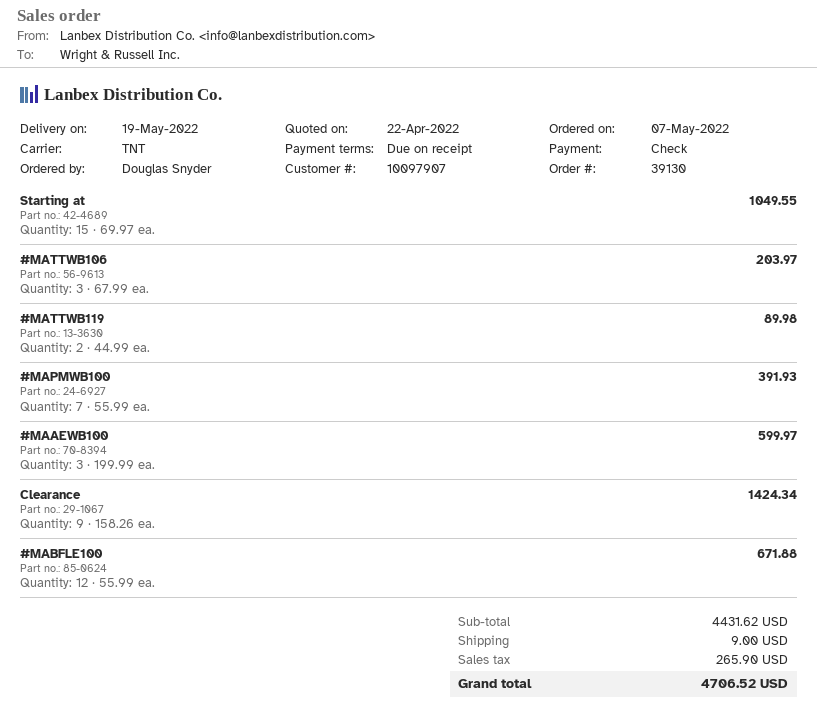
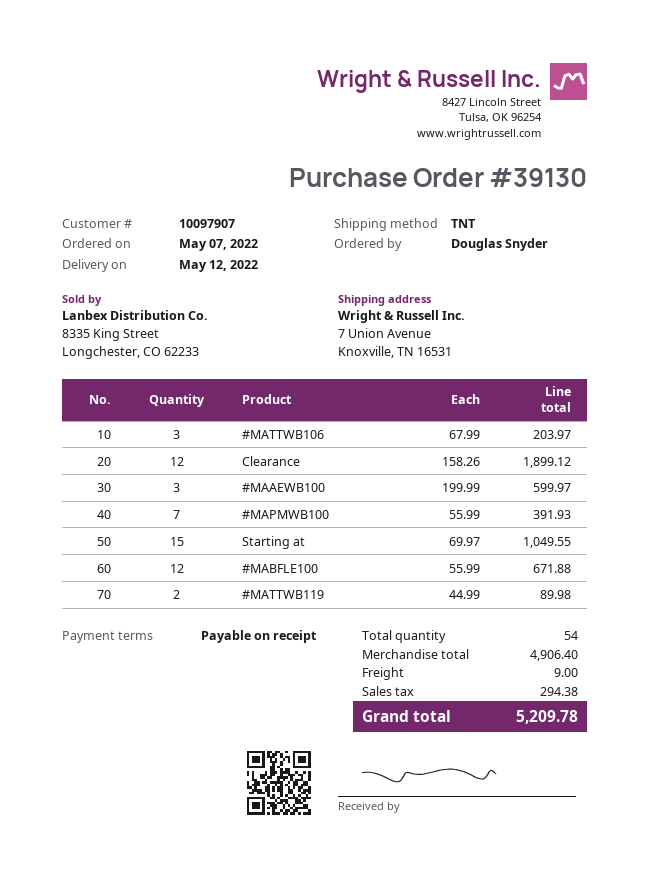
delivery date: 2022-05-19 -> 2022-05-12
Clearance: 9 x 158.26 = 1424.34 -> 12 x 158.26 = 1899.12
subtotal: 4431.62 -> 4906.40
tax: 265.90 -> 294.38
total: 4706.52 -> 5209.78

